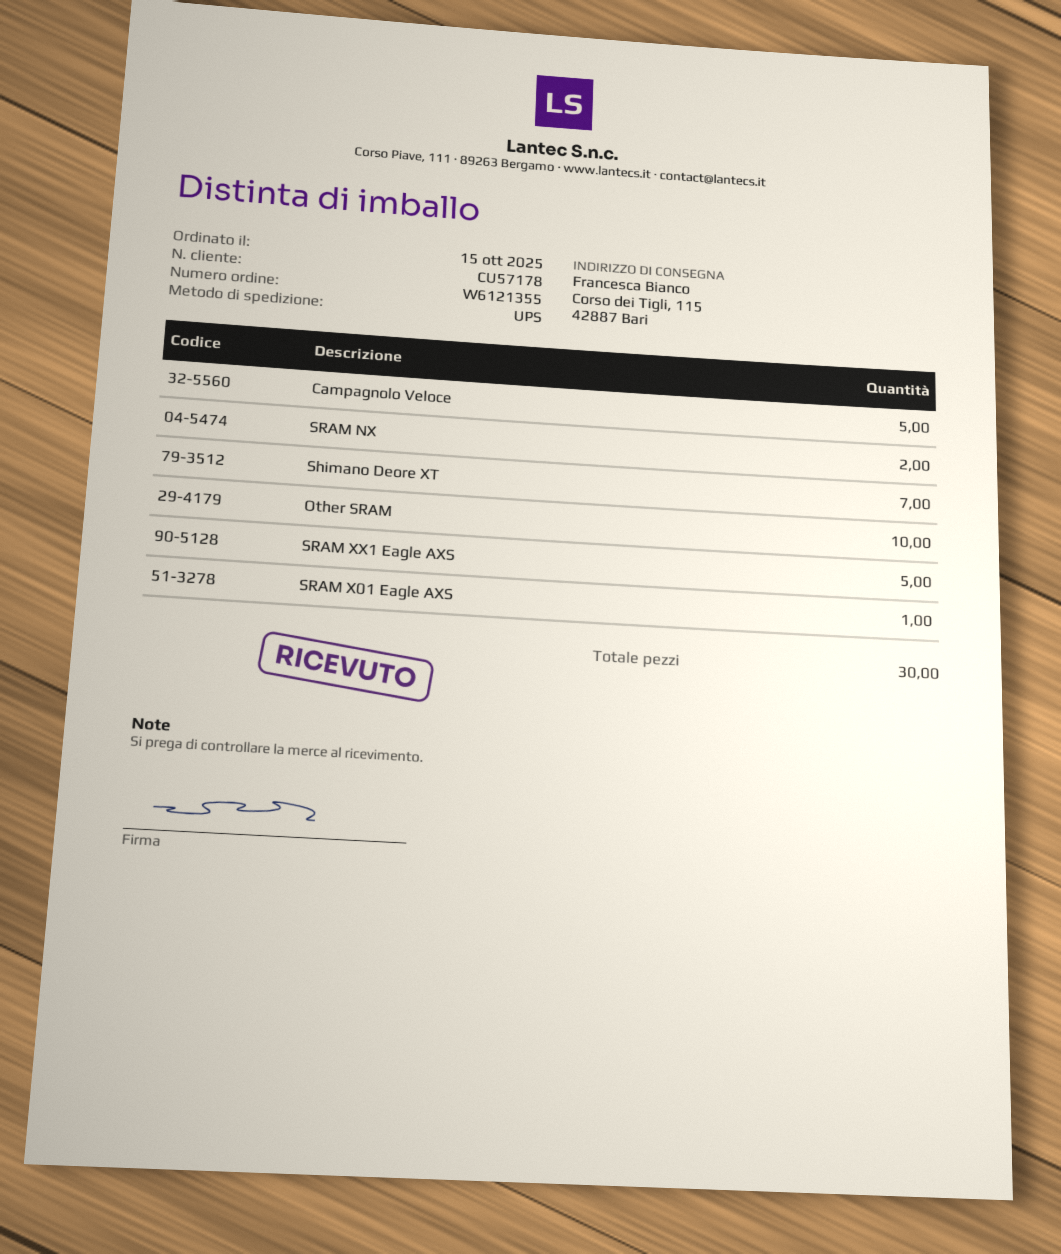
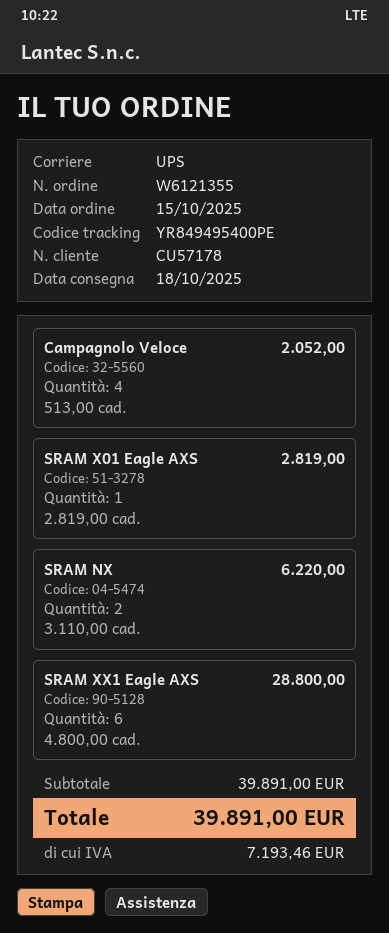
Campagnolo Veloce: 5 -> 4
Shimano Deore XT: 7 -> none
Other SRAM: 10 -> none
SRAM XX1 Eagle AXS: 5 -> 6

